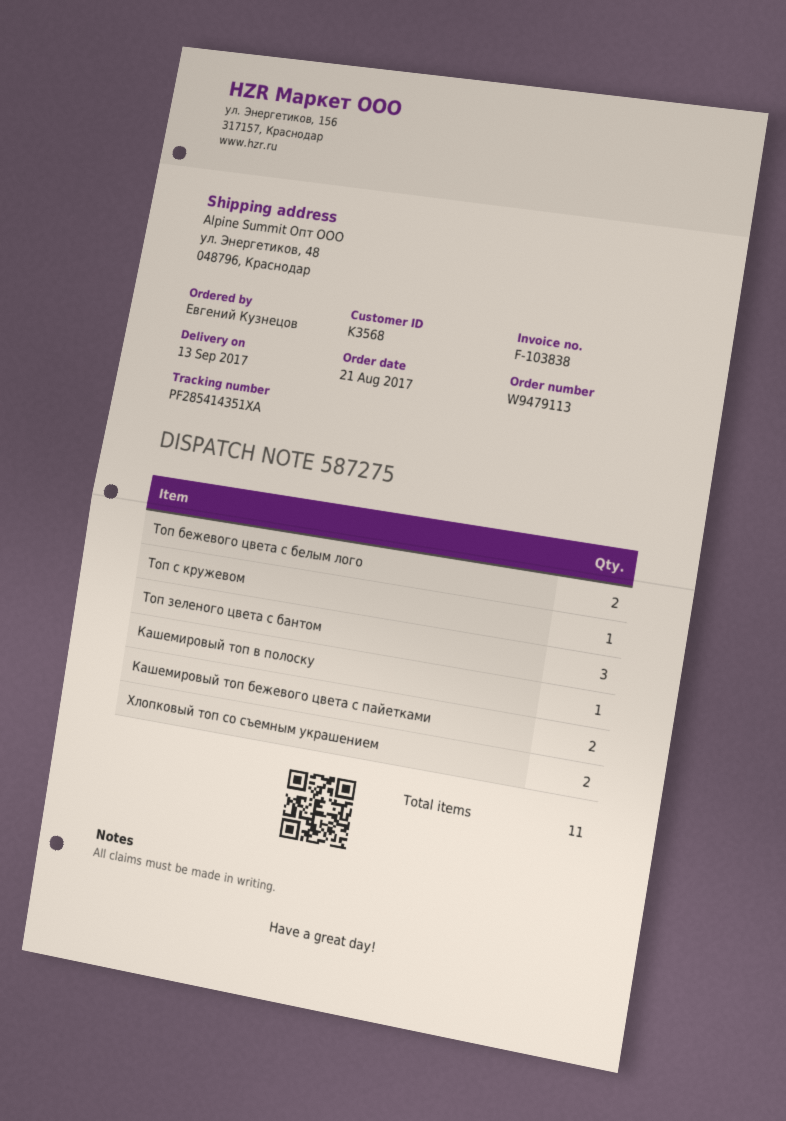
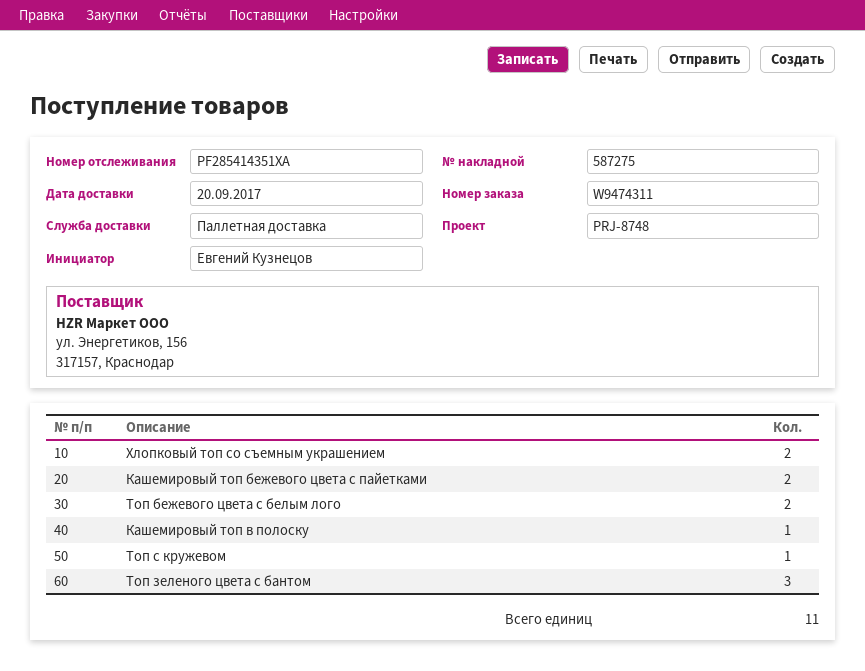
order number: W9479113 -> W9474311
delivery date: 2017-09-13 -> 2017-09-20

